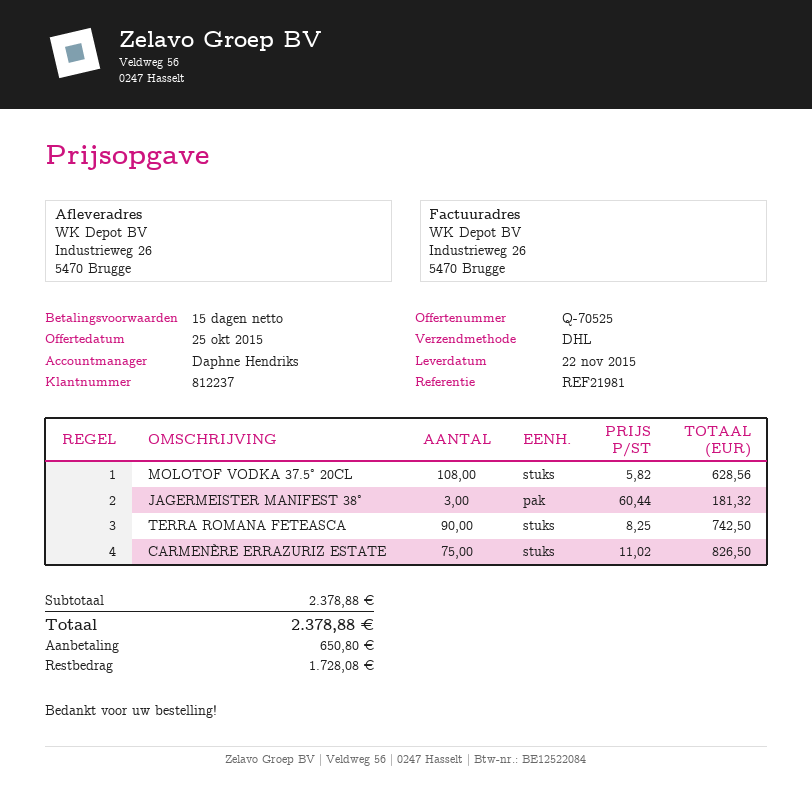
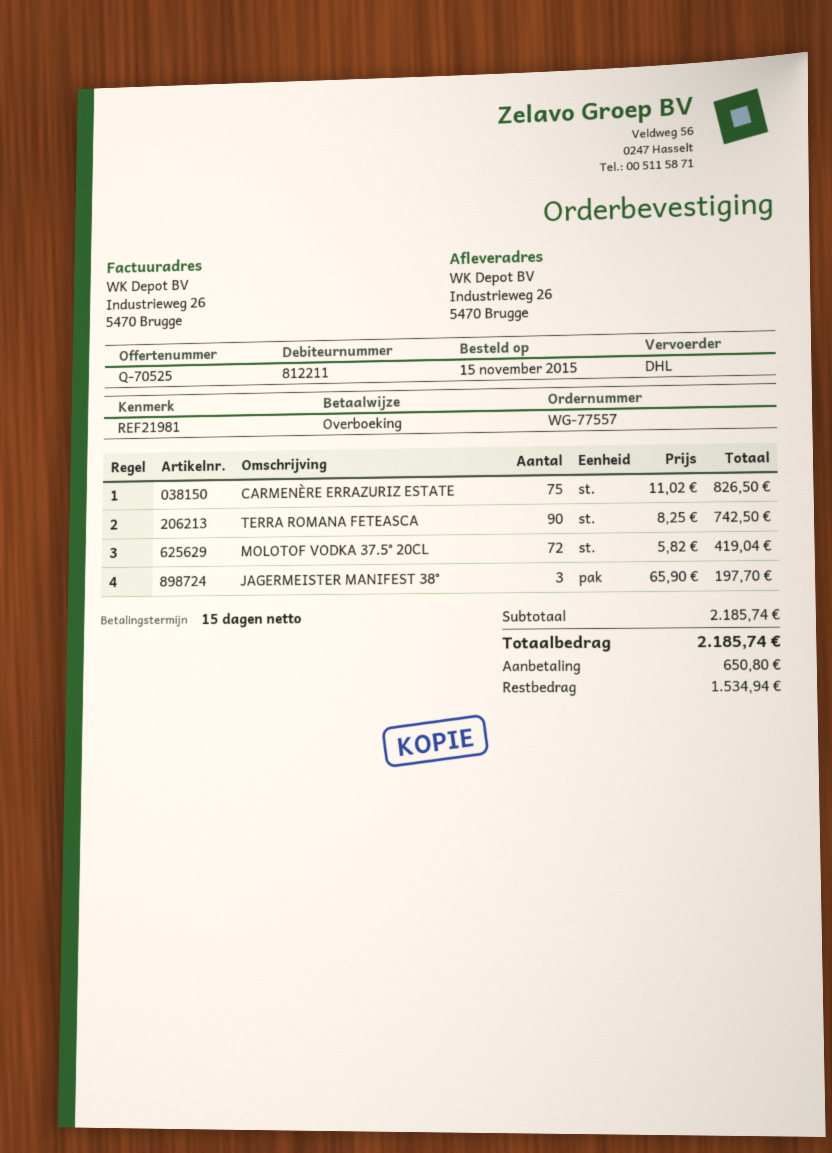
customer number: 812237 -> 812211
MOLOTOF VODKA 37.5° 20CL: 108 x 5.82 = 628.56 -> 72 x 5.82 = 419.04
JAGERMEISTER MANIFEST 38°: 3 x 60.44 = 181.32 -> 3 x 65.90 = 197.70
subtotal: 2378.88 -> 2185.74
total: 2378.88 -> 2185.74
balance: 1728.08 -> 1534.94

